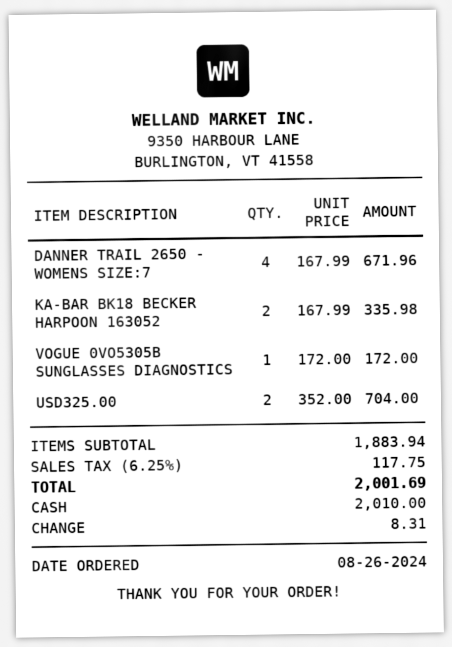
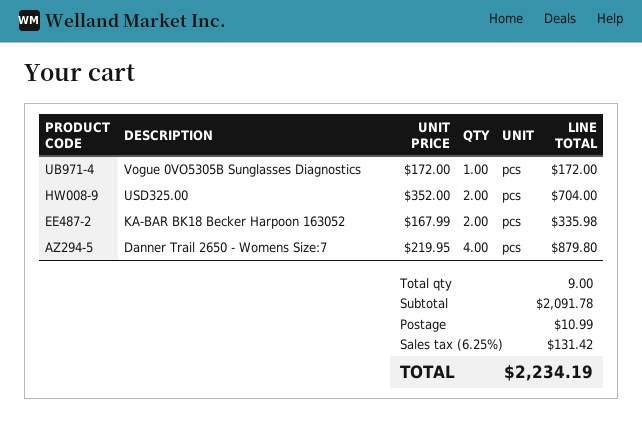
DANNER TRAIL 2650 - WOMENS SIZE:7: 4 x 167.99 = 671.96 -> 4 x 219.95 = 879.80
subtotal: 1883.94 -> 2091.78
shipping: none -> 10.99
tax: 6.25% = 117.75 -> 6.25% = 131.42
total: 2001.69 -> 2234.19

